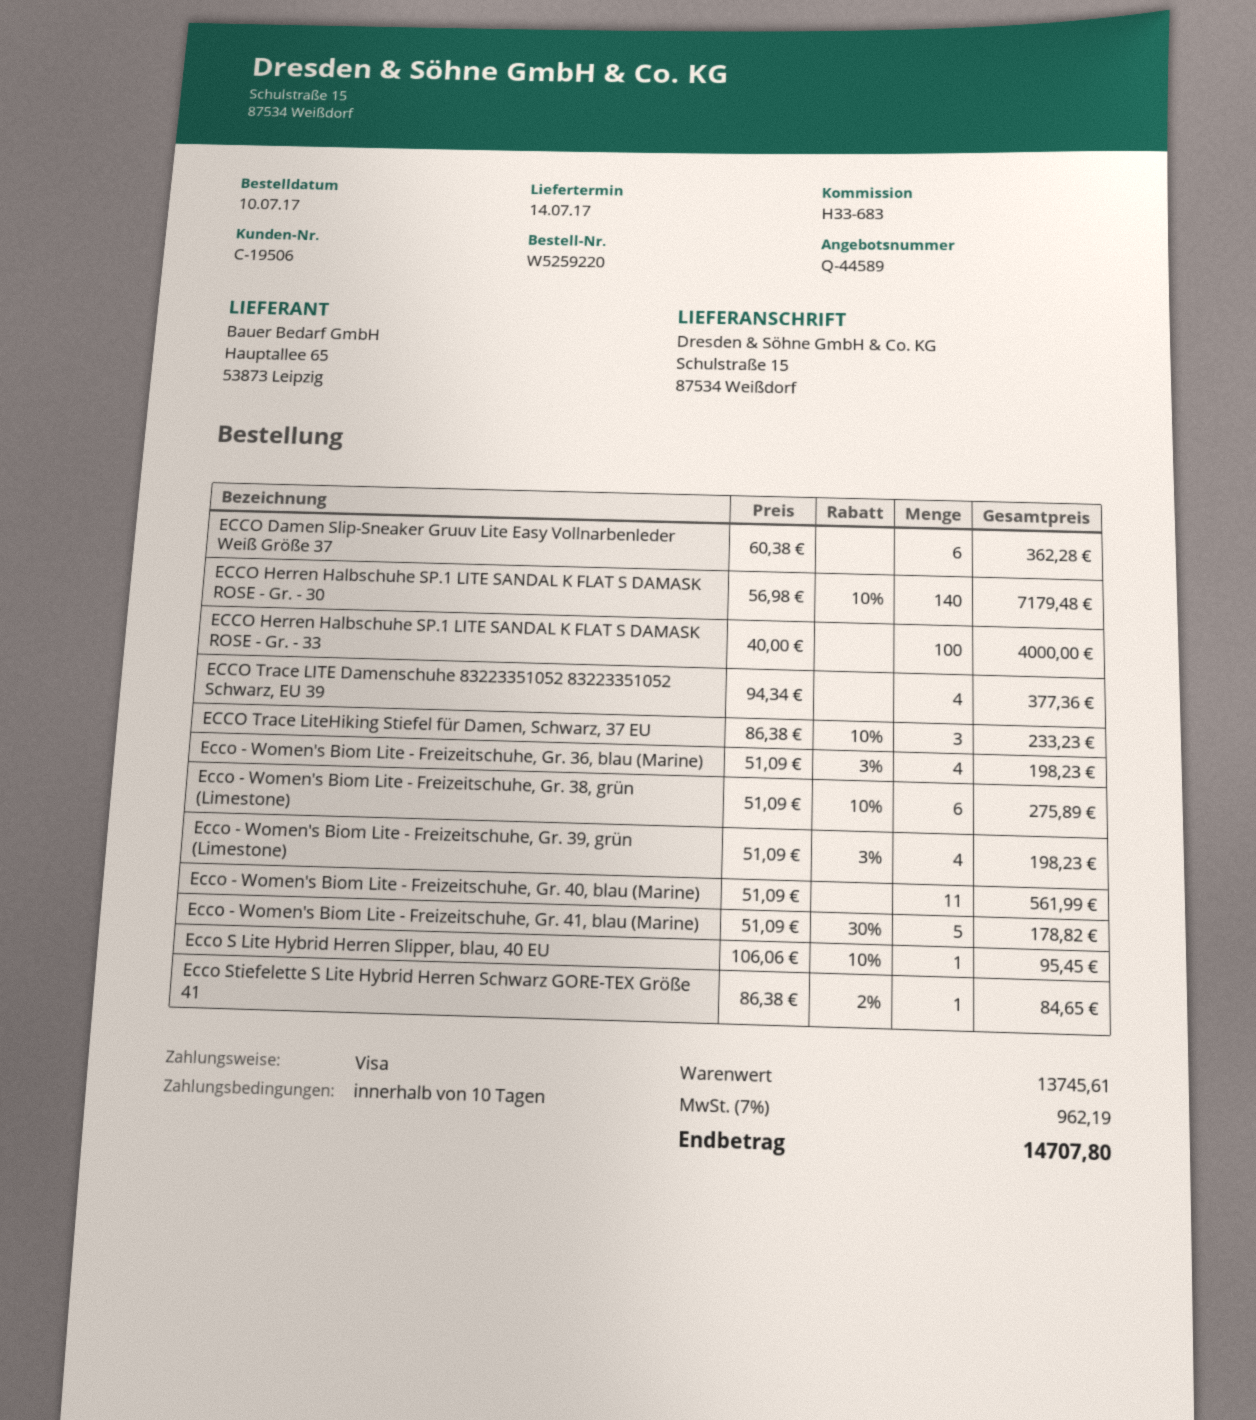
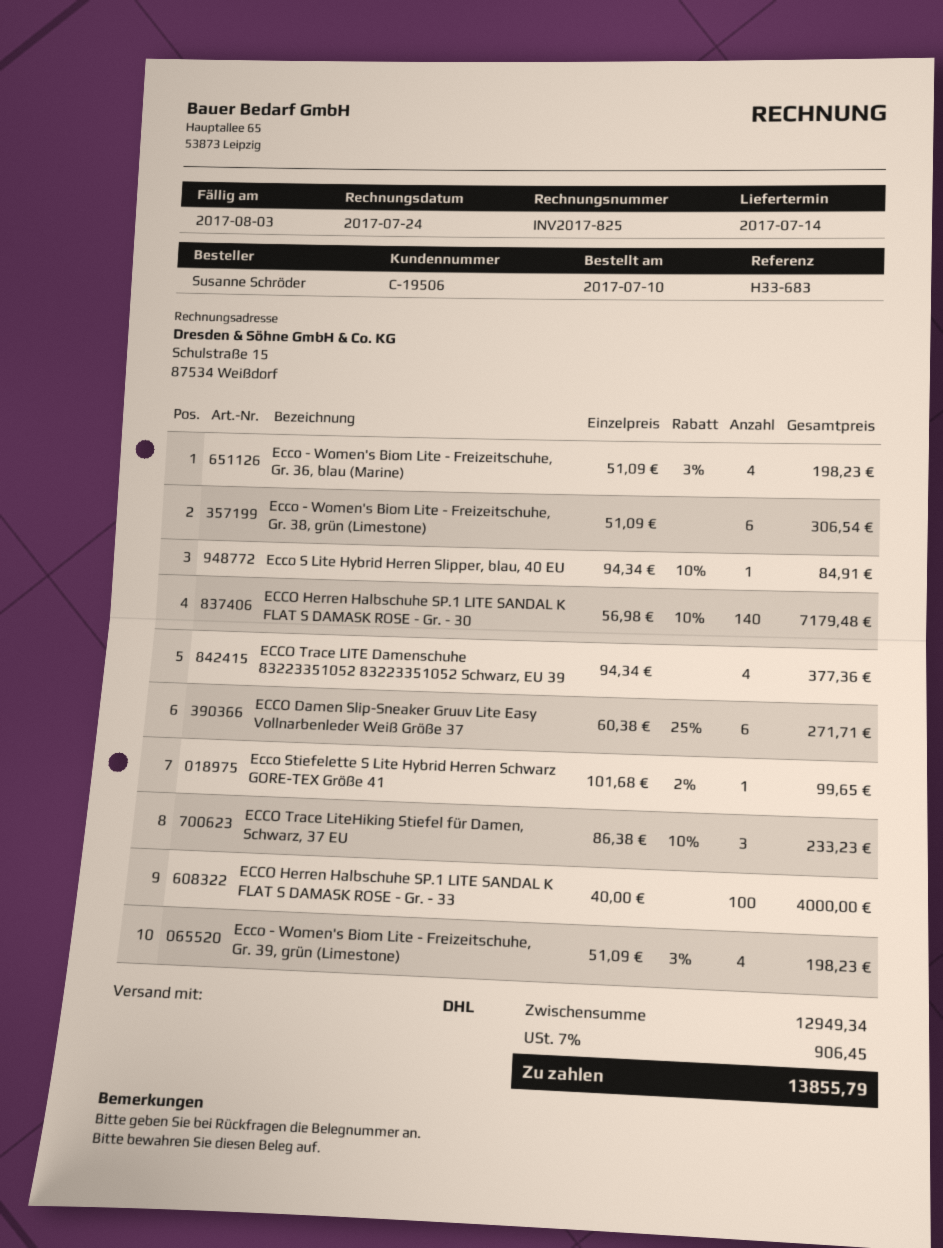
ECCO Damen Slip-Sneaker Gruuv Lite Easy Vollnarbenleder Weiß Größe 37: 6 x 60.38 = 362.28 -> 6 x 60.38 - 25% = 271.71
Ecco - Women's Biom Lite - Freizeitschuhe, Gr. 38, grün (Limestone): 6 x 51.09 - 10% = 275.89 -> 6 x 51.09 = 306.54
Ecco - Women's Biom Lite - Freizeitschuhe, Gr. 40, blau (Marine): 11 x 51.09 = 561.99 -> none
Ecco - Women's Biom Lite - Freizeitschuhe, Gr. 41, blau (Marine): 5 x 51.09 - 30% = 178.82 -> none
Ecco S Lite Hybrid Herren Slipper, blau, 40 EU: 1 x 106.06 - 10% = 95.45 -> 1 x 94.34 - 10% = 84.91
Ecco Stiefelette S Lite Hybrid Herren Schwarz GORE-TEX Größe 41: 1 x 86.38 - 2% = 84.65 -> 1 x 101.68 - 2% = 99.65
subtotal: 13745.61 -> 12949.34
tax: 7% = 962.19 -> 7% = 906.45
total: 14707.80 -> 13855.79

